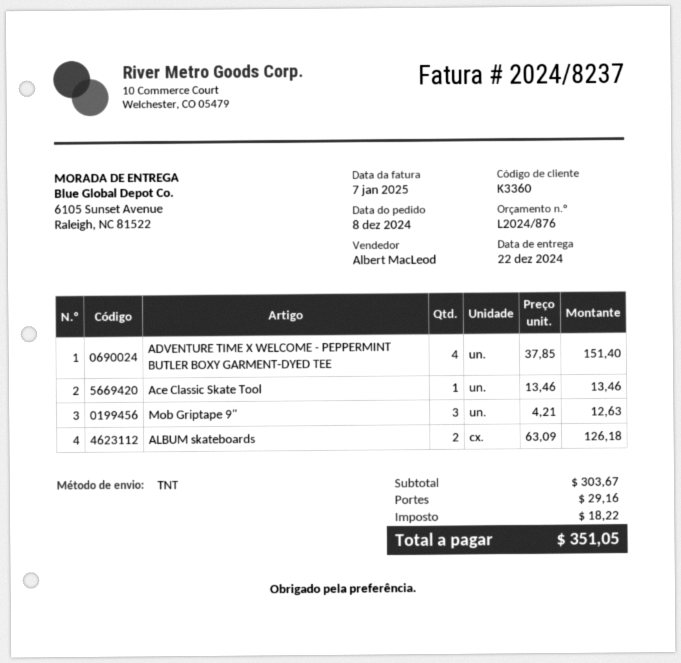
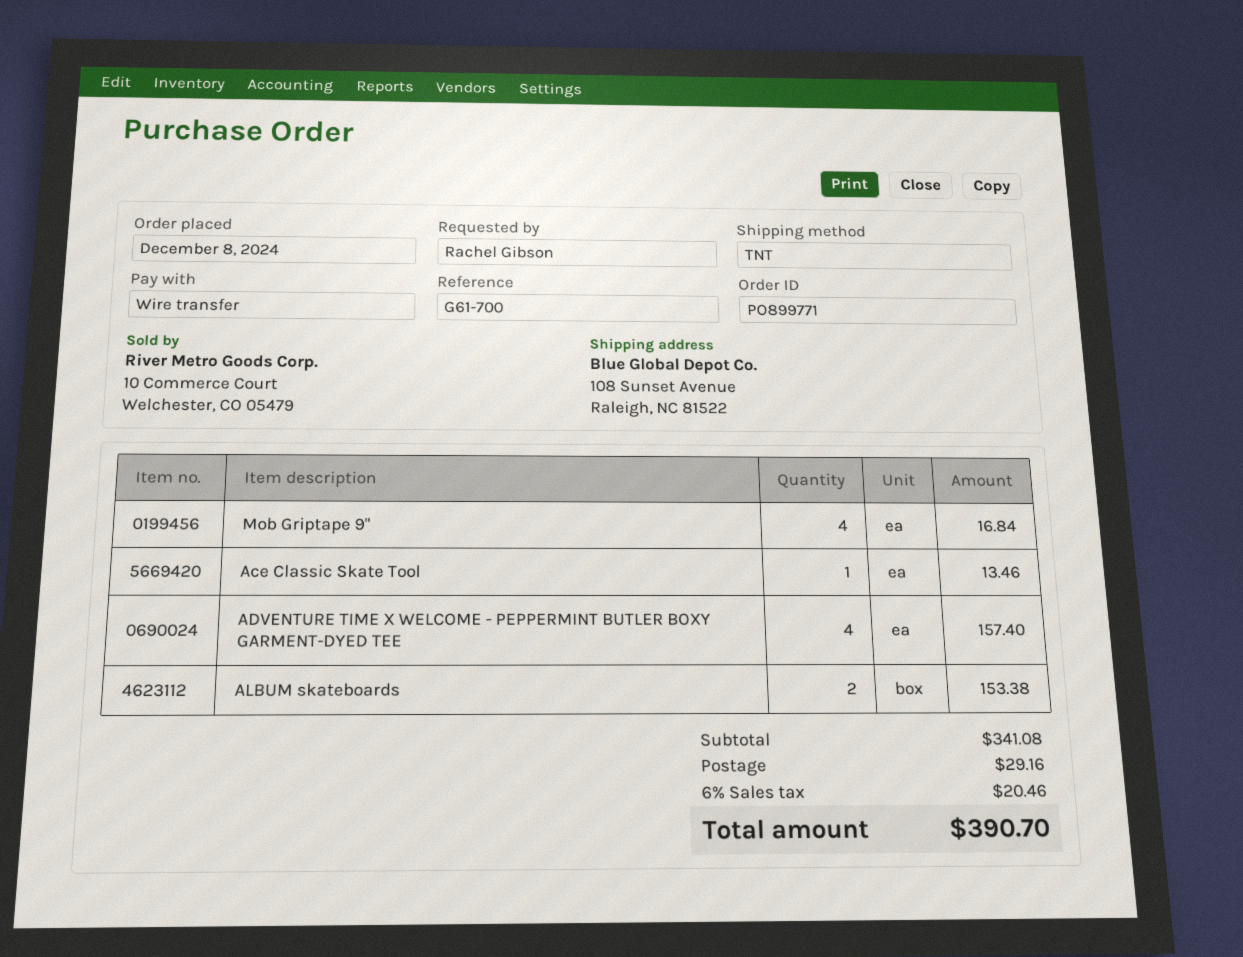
ship to: 6105 Sunset Avenue, Raleigh, NC 81522 -> 108 Sunset Avenue, Raleigh, NC 81522
ADVENTURE TIME X WELCOME - PEPPERMINT BUTLER BOXY GARMENT-DYED TEE: 4 for 151.40 -> 4 for 157.40
Mob Griptape 9": 3 for 12.63 -> 4 for 16.84
ALBUM skateboards: 2 for 126.18 -> 2 for 153.38
subtotal: 303.67 -> 341.08
tax: 18.22 -> 20.46
total: 351.05 -> 390.70

